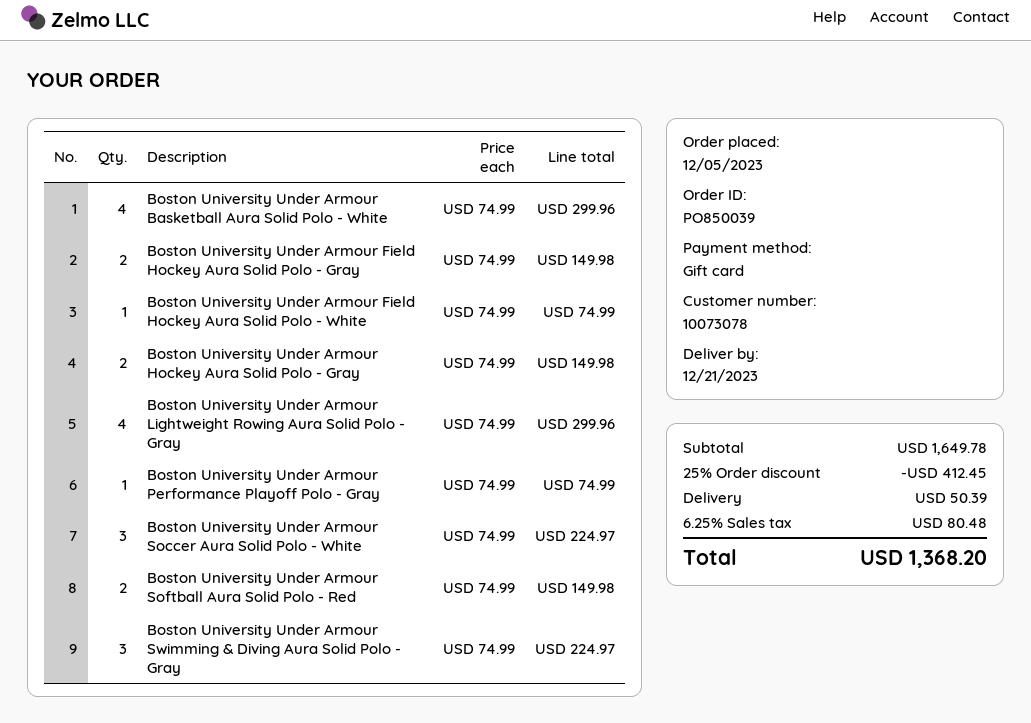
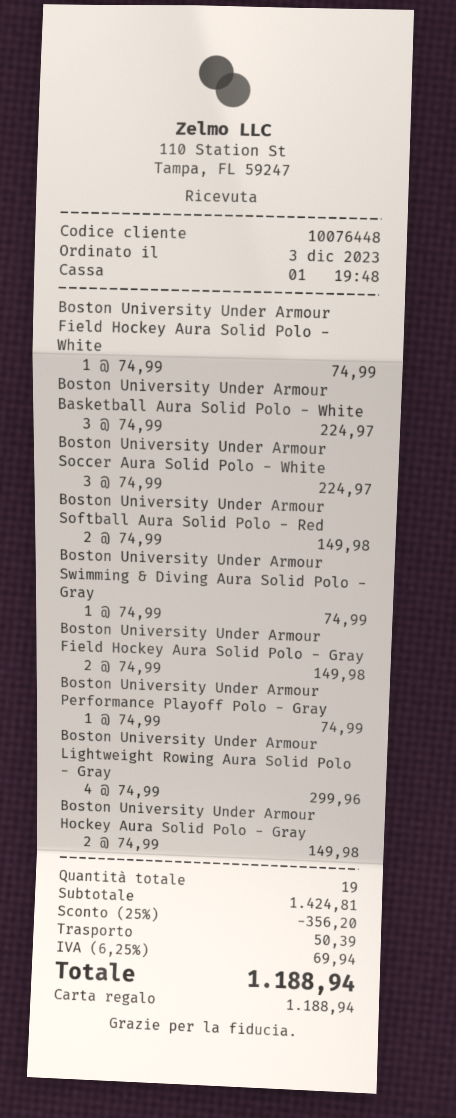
order date: 2023-12-05 -> 2023-12-03
customer number: 10073078 -> 10076448
Boston University Under Armour Basketball Aura Solid Polo - White: 4 x 74.99 = 299.96 -> 3 x 74.99 = 224.97
Boston University Under Armour Swimming & Diving Aura Solid Polo - Gray: 3 x 74.99 = 224.97 -> 1 x 74.99 = 74.99
subtotal: 1649.78 -> 1424.81
discount: 25% = 412.45 -> 25% = 356.20
tax: 6.25% = 80.48 -> 6.25% = 69.94
total: 1368.20 -> 1188.94

